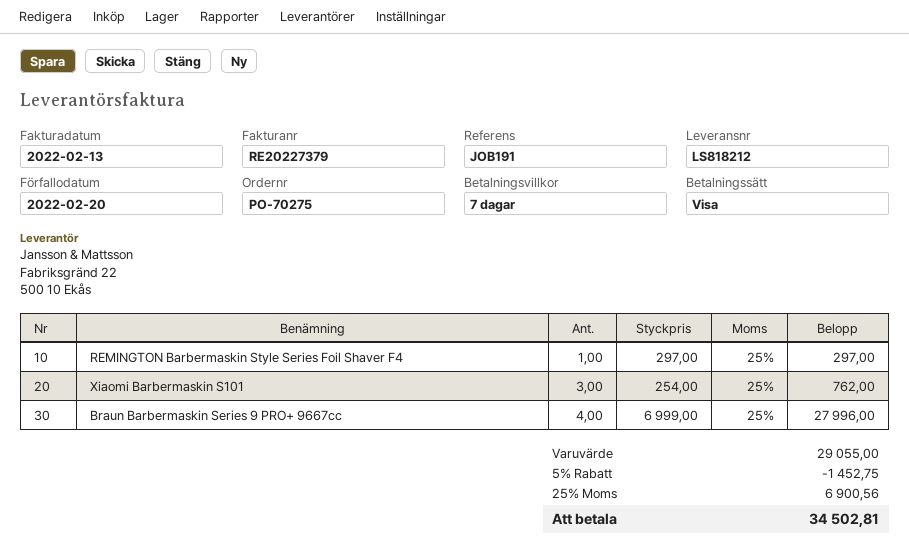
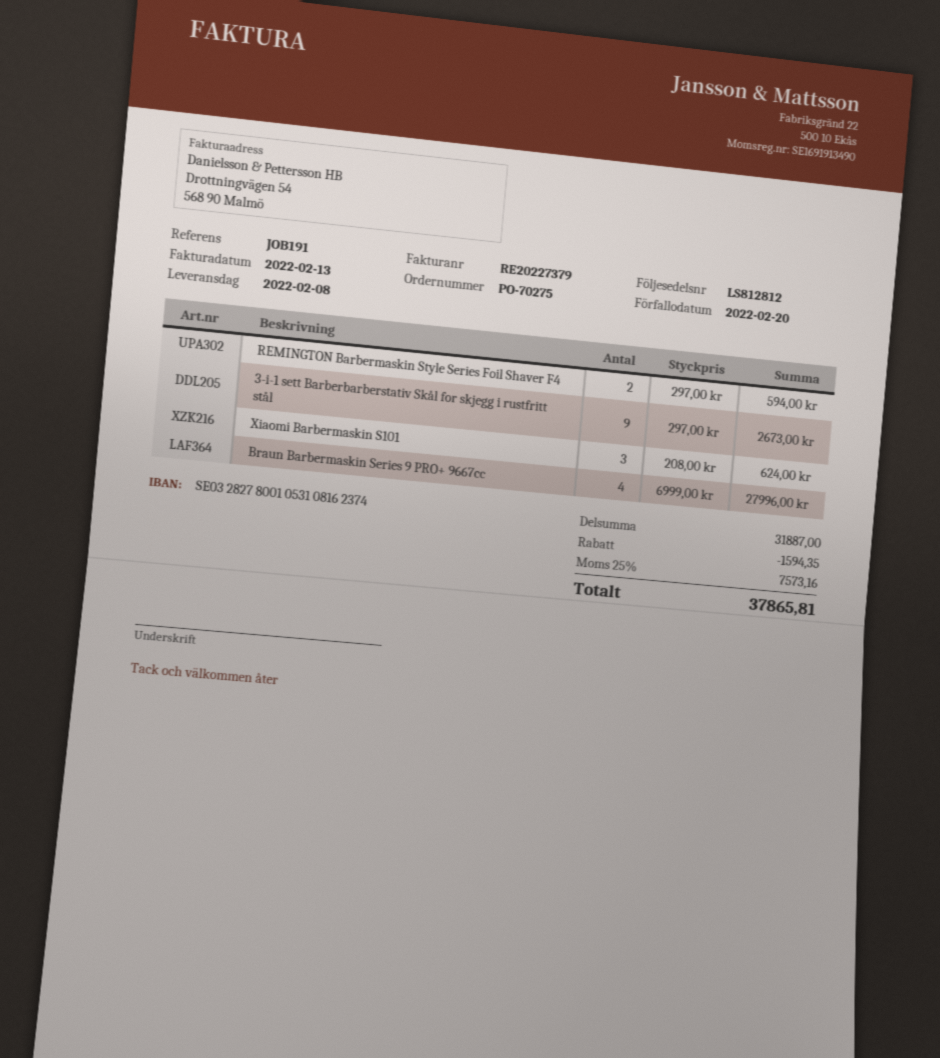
delivery note number: LS818212 -> LS812812
REMINGTON Barbermaskin Style Series Foil Shaver F4: 1 x 297.00 = 297.00 -> 2 x 297.00 = 594.00
Xiaomi Barbermaskin S101: 3 x 254.00 = 762.00 -> 3 x 208.00 = 624.00
3-i-1 sett Barberbarberstativ Skål for skjegg i rustfritt stål: none -> 9 x 297.00 = 2673.00
subtotal: 29055.00 -> 31887.00
discount: 1452.75 -> 1594.35
tax: 25% = 6900.56 -> 25% = 7573.16
total: 34502.81 -> 37865.81

